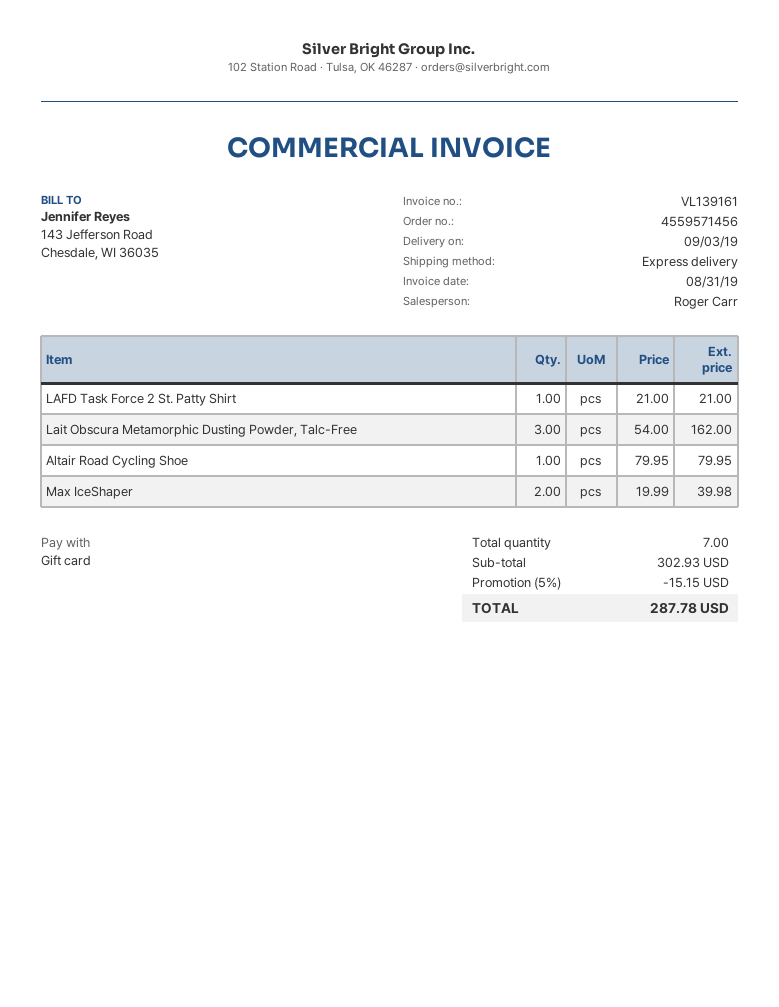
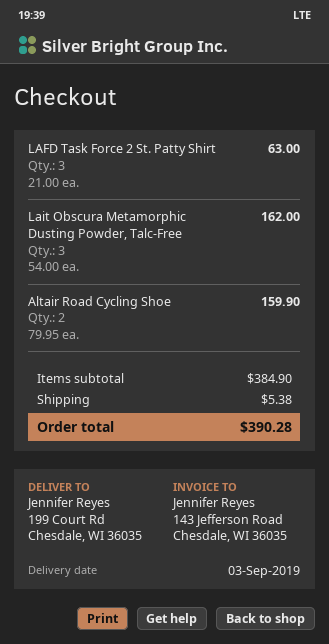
LAFD Task Force 2 St. Patty Shirt: 1 x 21.00 = 21.00 -> 3 x 21.00 = 63.00
Altair Road Cycling Shoe: 1 x 79.95 = 79.95 -> 2 x 79.95 = 159.90
Max IceShaper: 2 x 19.99 = 39.98 -> none
subtotal: 302.93 -> 384.90
discount: 5% = 15.15 -> none
shipping: none -> 5.38
total: 287.78 -> 390.28

